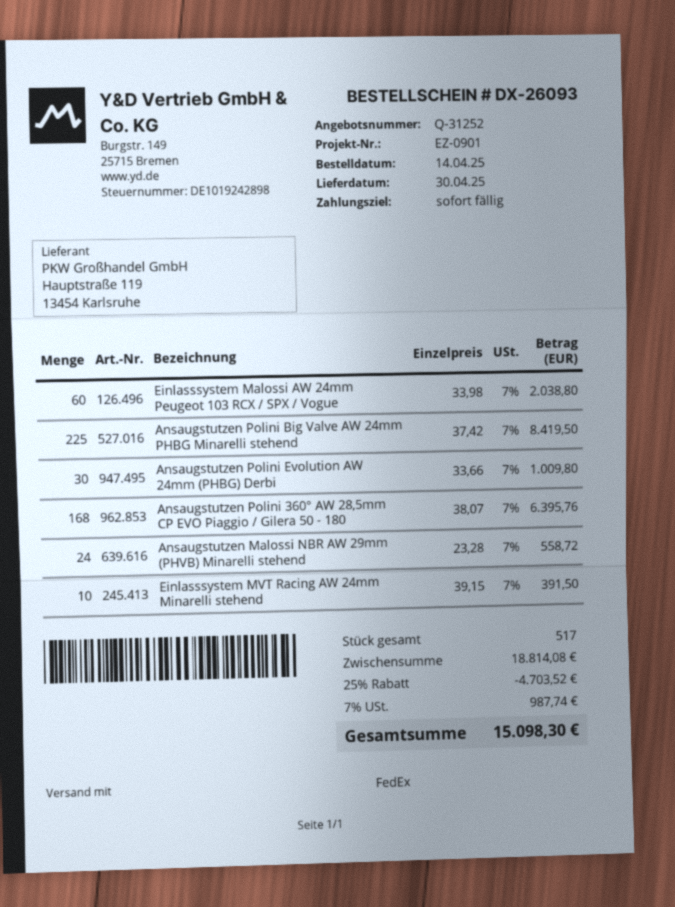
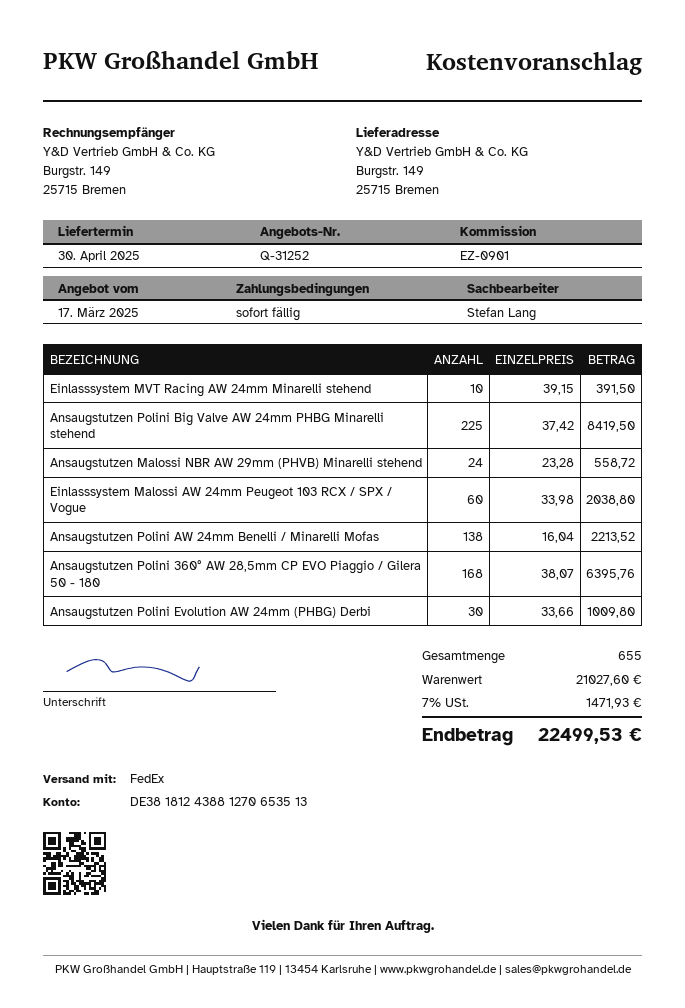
Ansaugstutzen Polini AW 24mm Benelli / Minarelli Mofas: none -> 138 x 16.04 = 2213.52
total quantity: 517 -> 655
subtotal: 18814.08 -> 21027.60
discount: 25% = 4703.52 -> none
tax: 7% = 987.74 -> 7% = 1471.93
total: 15098.30 -> 22499.53

